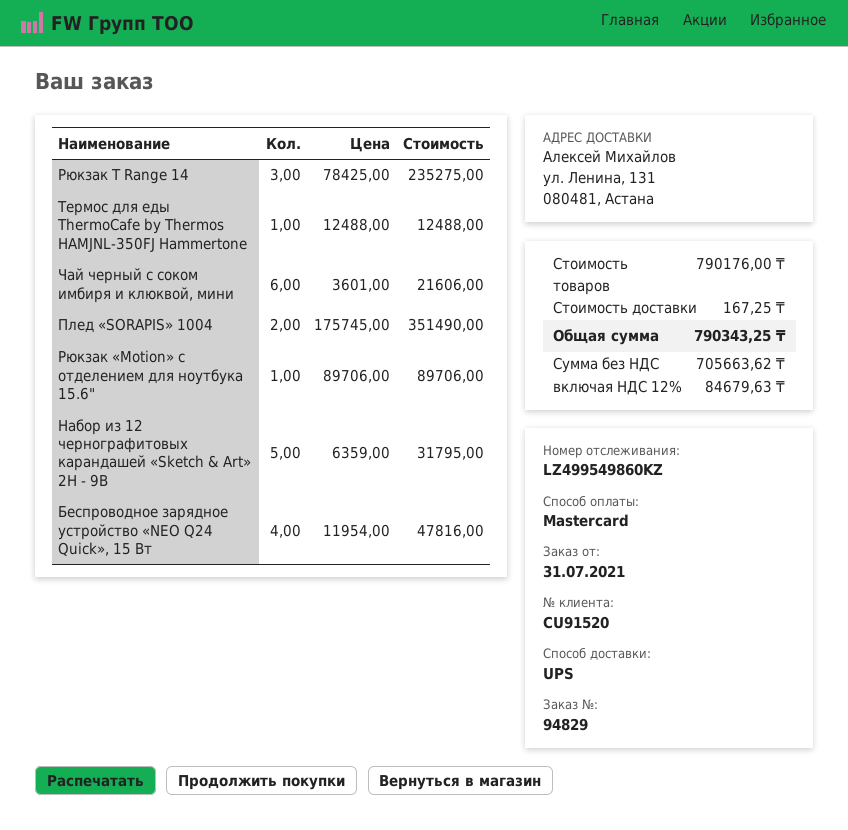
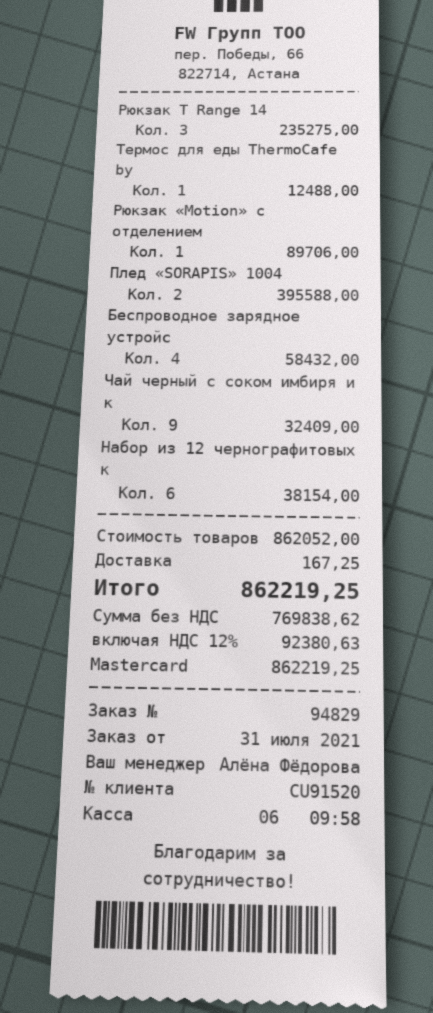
Чай черный с соком имбиря и клюквой, мини: 6 for 21606.00 -> 9 for 32409.00
Плед «SORAPIS» 1004: 2 for 351490.00 -> 2 for 395588.00
Набор из 12 чернографитовых карандашей «Sketch & Art» 2Н - 9В: 5 for 31795.00 -> 6 for 38154.00
Беспроводное зарядное устройство «NEO Q24 Quick», 15 Вт: 4 for 47816.00 -> 4 for 58432.00
subtotal: 790176.00 -> 862052.00
net: 705663.62 -> 769838.62
tax: 12% = 84679.63 -> 12% = 92380.63
total: 790343.25 -> 862219.25

